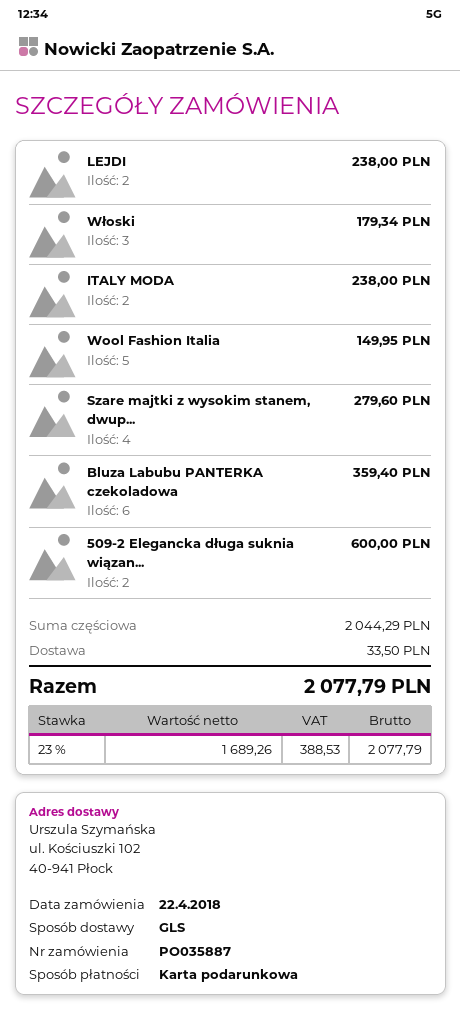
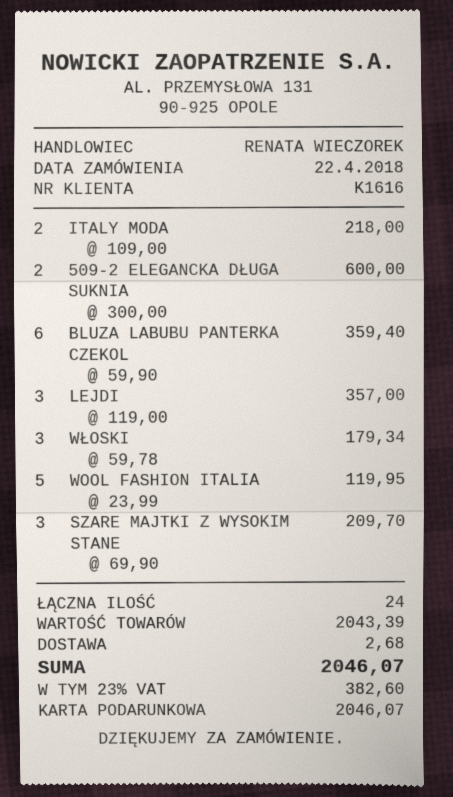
LEJDI: 2 for 238.00 -> 3 for 357.00
ITALY MODA: 2 for 238.00 -> 2 for 218.00
Wool Fashion Italia: 5 for 149.95 -> 5 for 119.95
Szare majtki z wysokim stanem, dwup...: 4 for 279.60 -> 3 for 209.70
subtotal: 2044.29 -> 2043.39
shipping: 33.50 -> 2.68
tax: 23% = 388.53 -> 23% = 382.60
total: 2077.79 -> 2046.07

